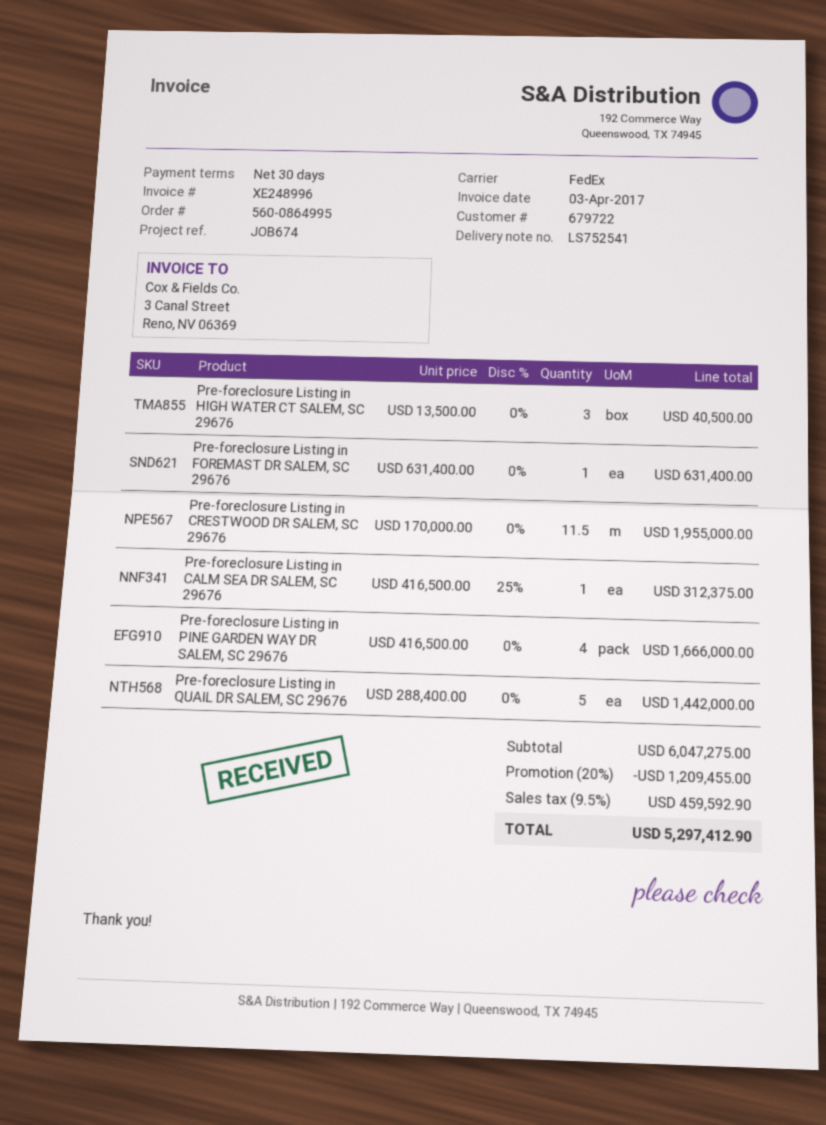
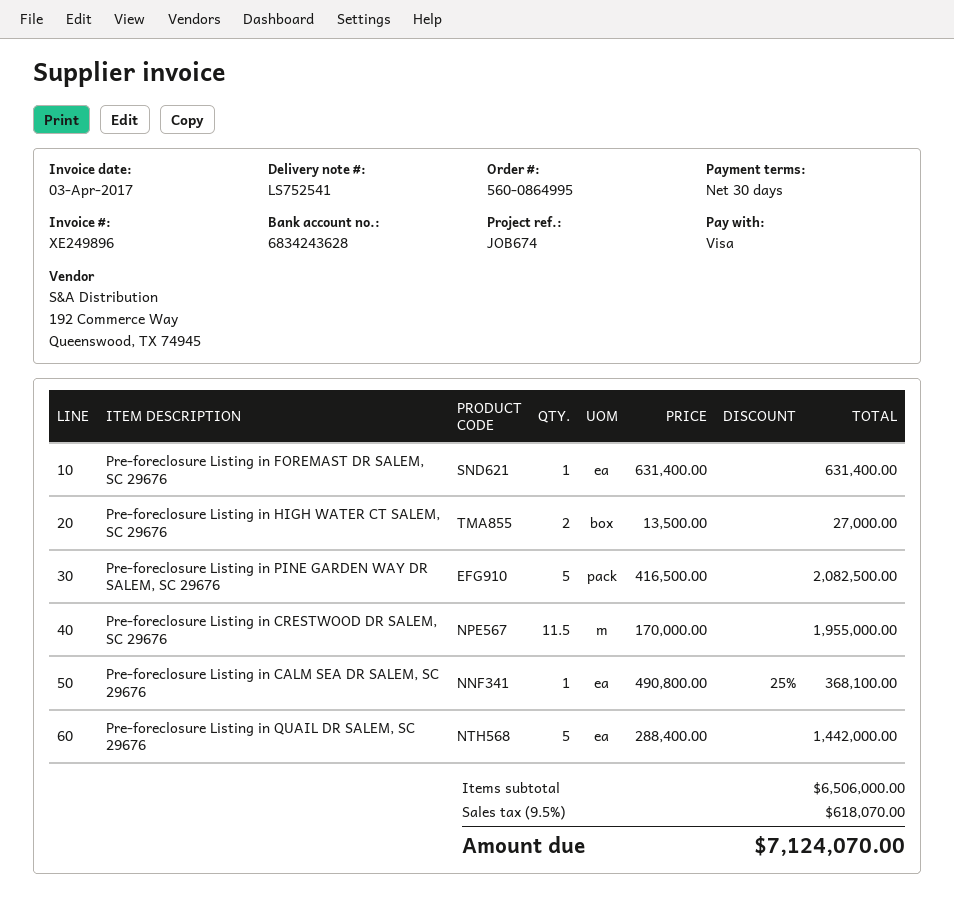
invoice number: XE248996 -> XE249896
Pre-foreclosure Listing in HIGH WATER CT SALEM, SC 29676: 3 x 13500.00 = 40500.00 -> 2 x 13500.00 = 27000.00
Pre-foreclosure Listing in CALM SEA DR SALEM, SC 29676: 1 x 416500.00 - 25% = 312375.00 -> 1 x 490800.00 - 25% = 368100.00
Pre-foreclosure Listing in PINE GARDEN WAY DR SALEM, SC 29676: 4 x 416500.00 = 1666000.00 -> 5 x 416500.00 = 2082500.00
subtotal: 6047275.00 -> 6506000.00
discount: 20% = 1209455.00 -> none
tax: 9.5% = 459592.90 -> 9.5% = 618070.00
total: 5297412.90 -> 7124070.00

